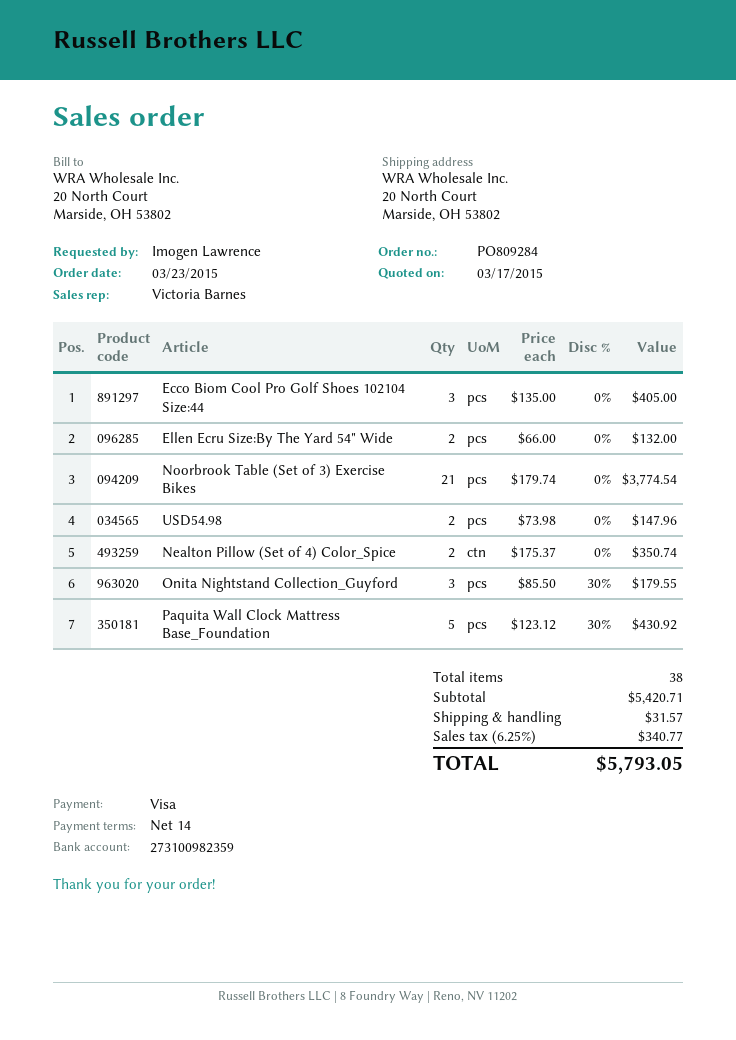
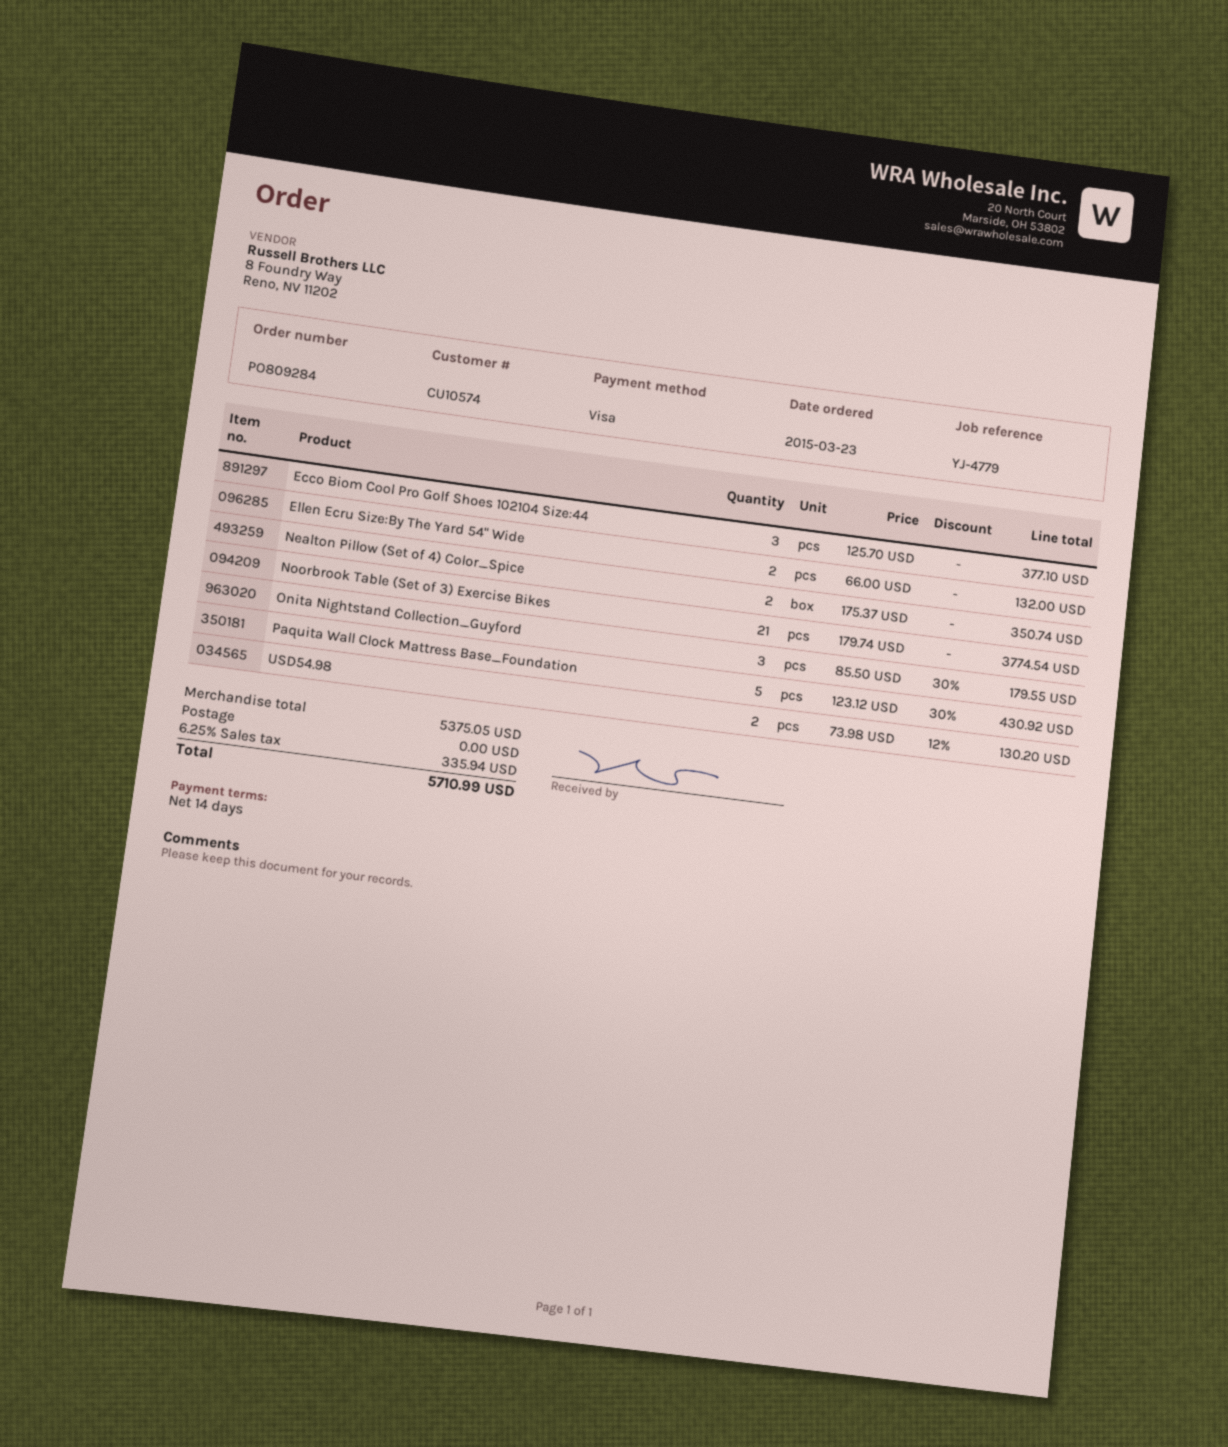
Ecco Biom Cool Pro Golf Shoes 102104 Size:44: 3 x 135.00 = 405.00 -> 3 x 125.70 = 377.10
USD54.98: 2 x 73.98 = 147.96 -> 2 x 73.98 - 12% = 130.20
subtotal: 5420.71 -> 5375.05
shipping: 31.57 -> 0.00
tax: 6.25% = 340.77 -> 6.25% = 335.94
total: 5793.05 -> 5710.99

